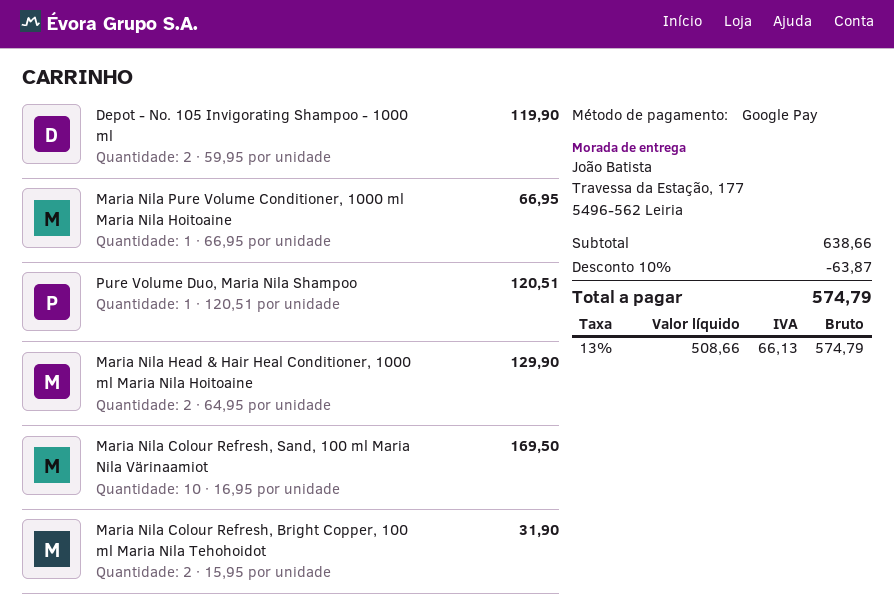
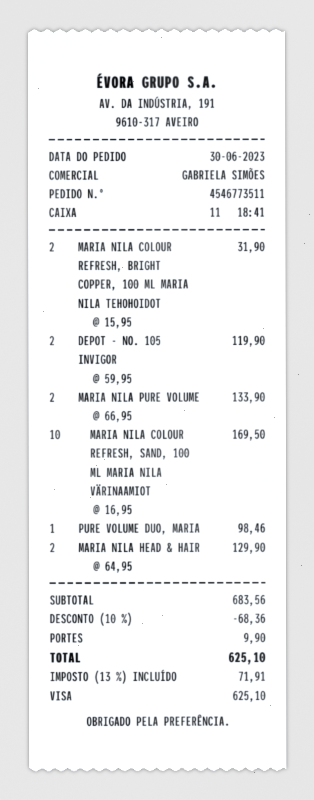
payment method: Google Pay -> Visa
Maria Nila Pure Volume Conditioner, 1000 ml Maria Nila Hoitoaine: 1 x 66.95 = 66.95 -> 2 x 66.95 = 133.90
Pure Volume Duo, Maria Nila Shampoo: 1 x 120.51 = 120.51 -> 1 x 98.46 = 98.46
subtotal: 638.66 -> 683.56
discount: 10% = 63.87 -> 10% = 68.36
shipping: none -> 9.90
tax: 13% = 66.13 -> 13% = 71.91
total: 574.79 -> 625.10

